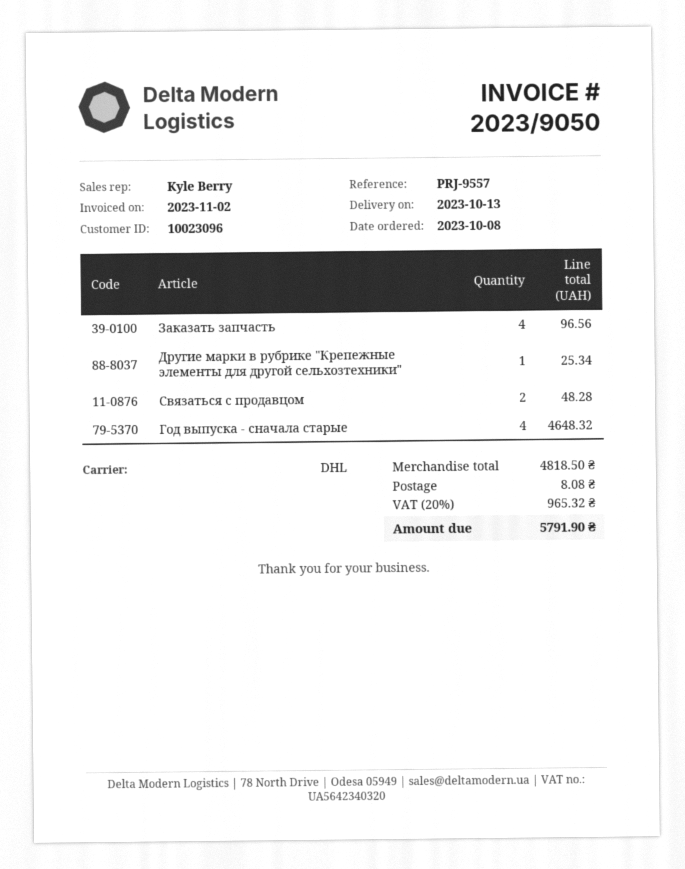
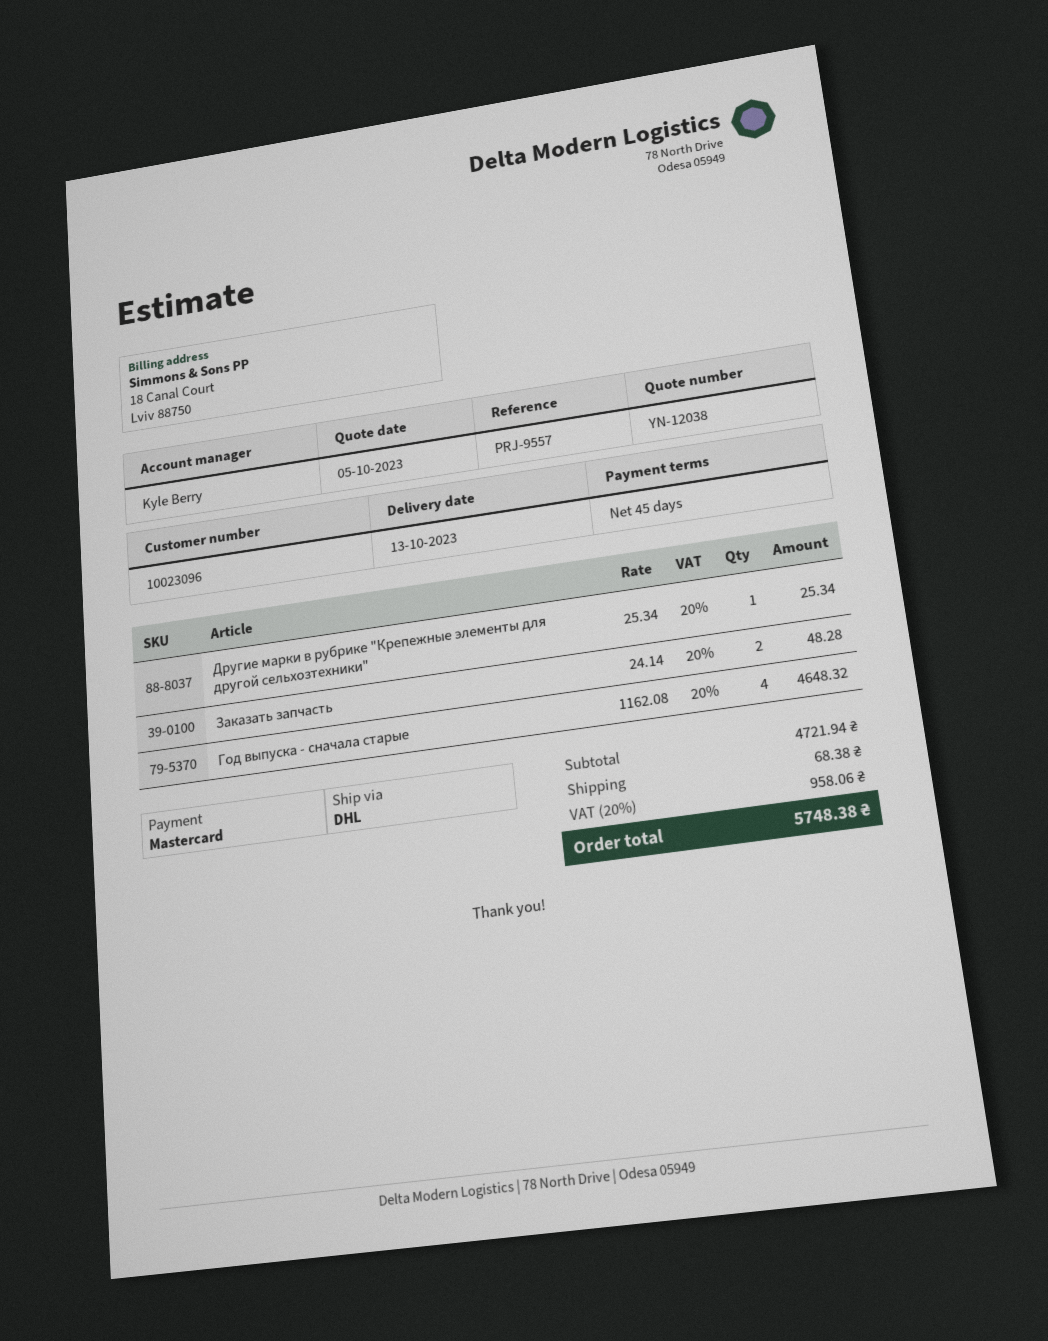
Заказать запчасть: 4 for 96.56 -> 2 for 48.28
Связаться с продавцом: 2 for 48.28 -> none
subtotal: 4818.50 -> 4721.94
shipping: 8.08 -> 68.38
tax: 20% = 965.32 -> 20% = 958.06
total: 5791.90 -> 5748.38

